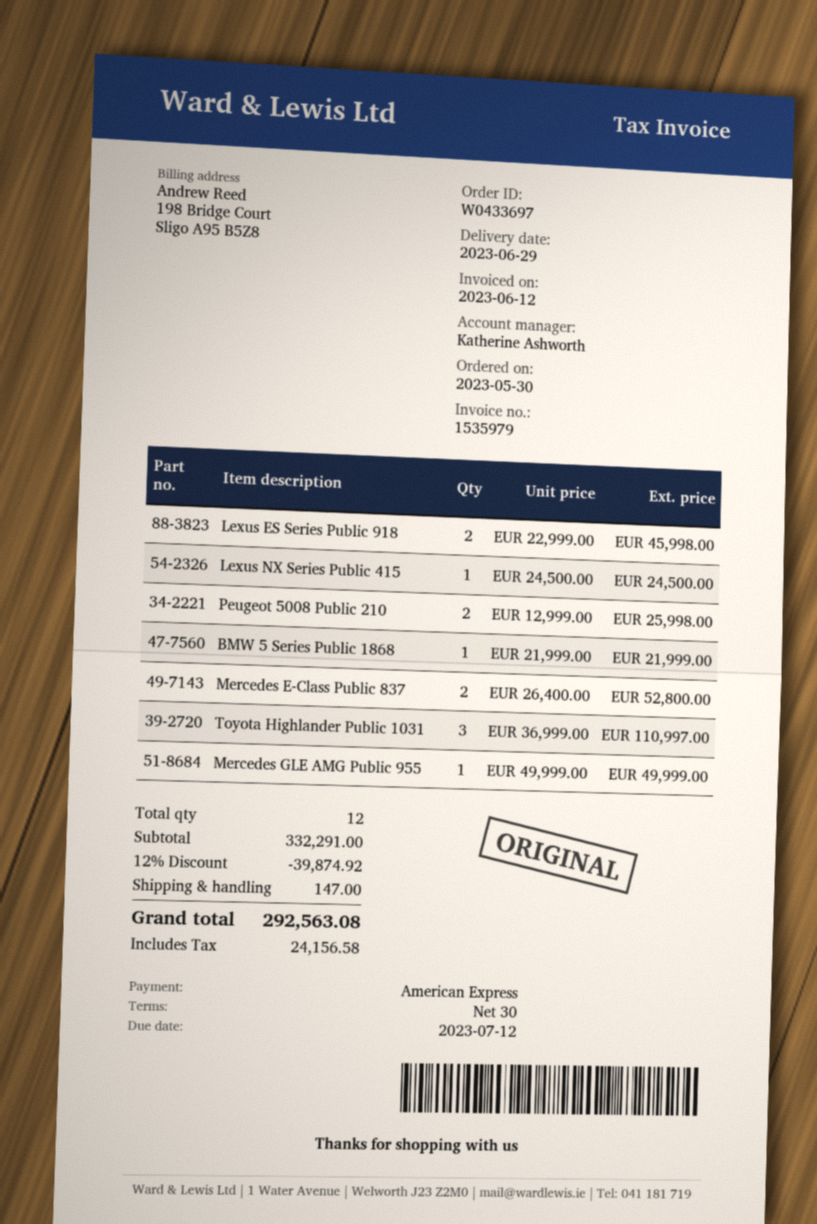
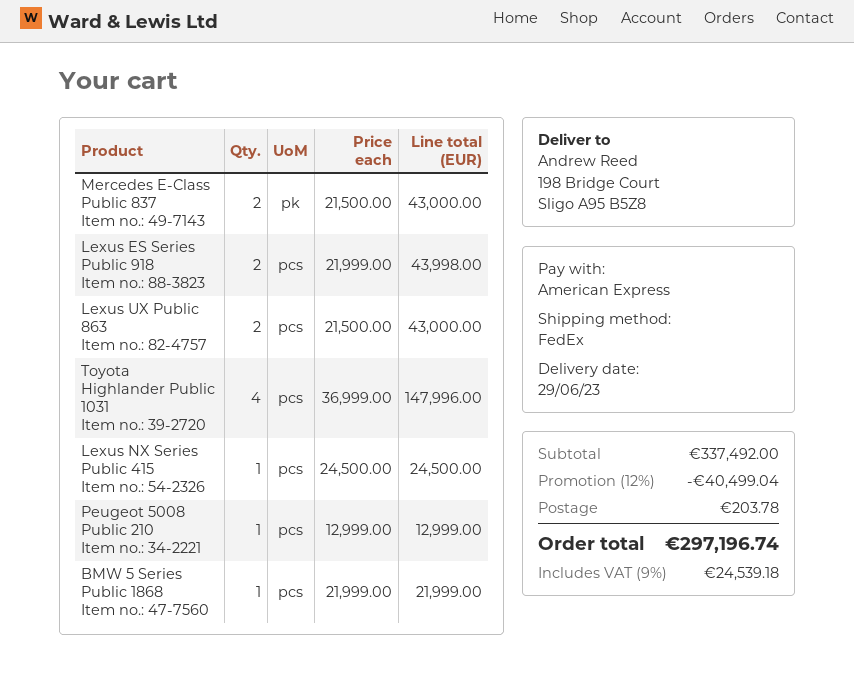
Lexus ES Series Public 918: 2 x 22999.00 = 45998.00 -> 2 x 21999.00 = 43998.00
Peugeot 5008 Public 210: 2 x 12999.00 = 25998.00 -> 1 x 12999.00 = 12999.00
Mercedes E-Class Public 837: 2 x 26400.00 = 52800.00 -> 2 x 21500.00 = 43000.00
Toyota Highlander Public 1031: 3 x 36999.00 = 110997.00 -> 4 x 36999.00 = 147996.00
Mercedes GLE AMG Public 955: 1 x 49999.00 = 49999.00 -> none
Lexus UX Public 863: none -> 2 x 21500.00 = 43000.00
subtotal: 332291.00 -> 337492.00
discount: 12% = 39874.92 -> 12% = 40499.04
shipping: 147.00 -> 203.78
tax: 24156.58 -> 24539.18
total: 292563.08 -> 297196.74

